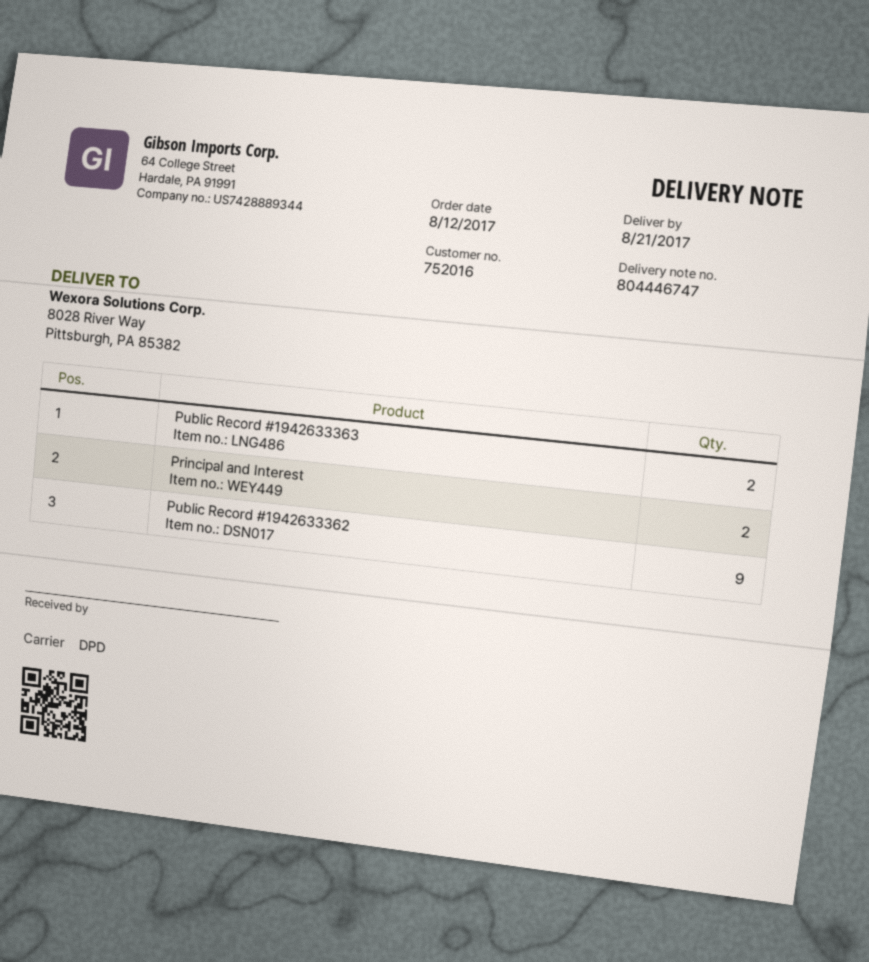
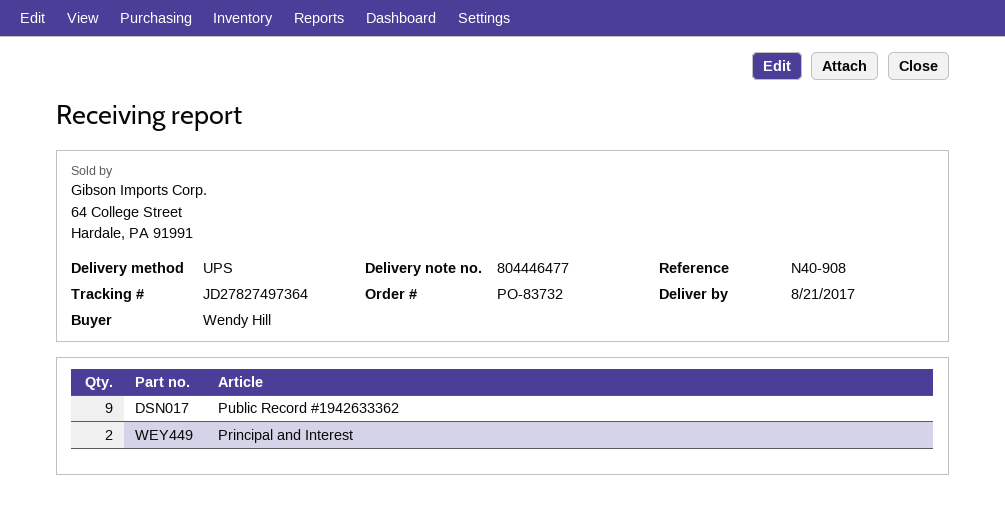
delivery note number: 804446747 -> 804446477
shipping method: DPD -> UPS
Public Record #1942633363: 2 -> none

